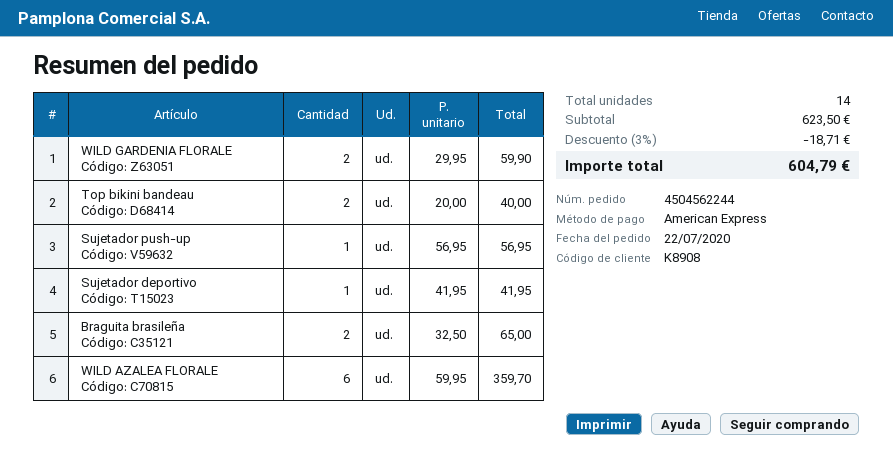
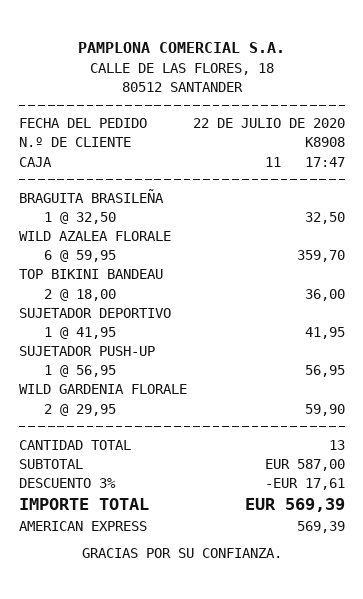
Top bikini bandeau: 2 x 20.00 = 40.00 -> 2 x 18.00 = 36.00
Braguita brasileña: 2 x 32.50 = 65.00 -> 1 x 32.50 = 32.50
total quantity: 14 -> 13
subtotal: 623.50 -> 587.00
discount: 3% = 18.71 -> 3% = 17.61
total: 604.79 -> 569.39

